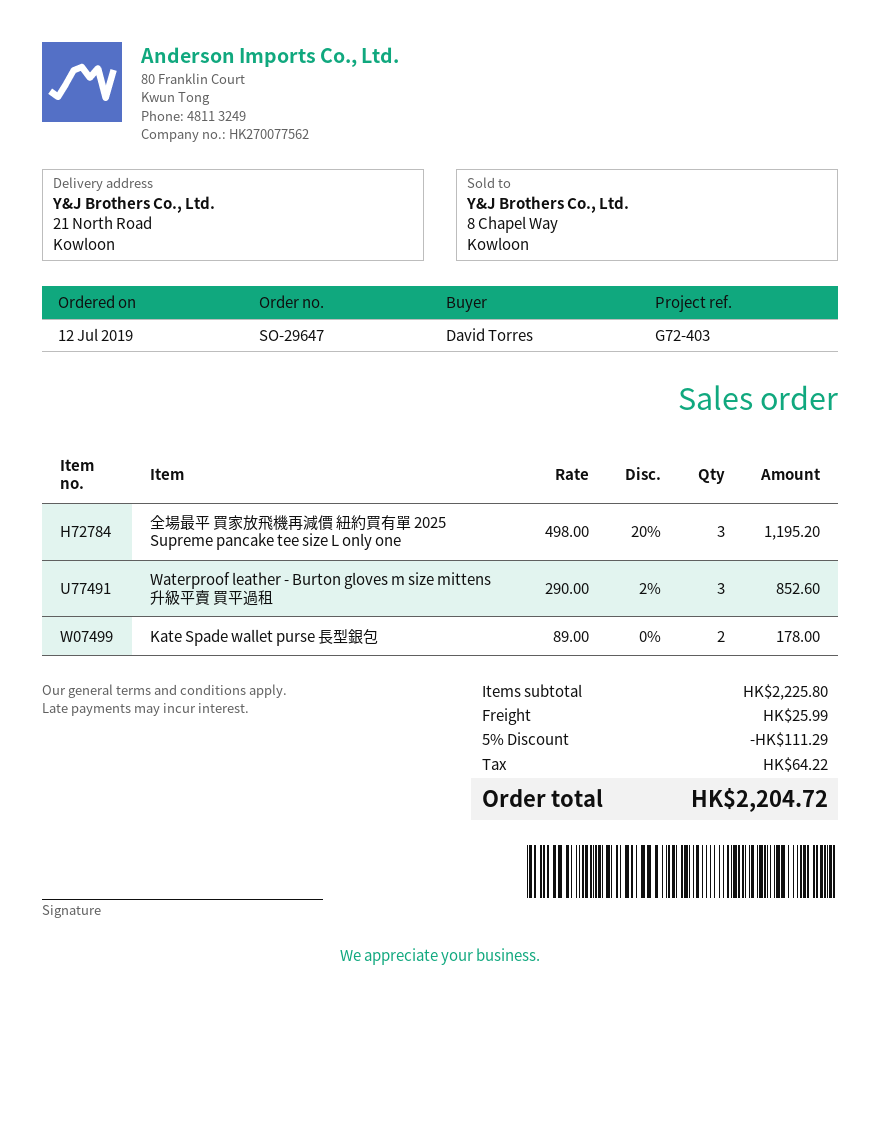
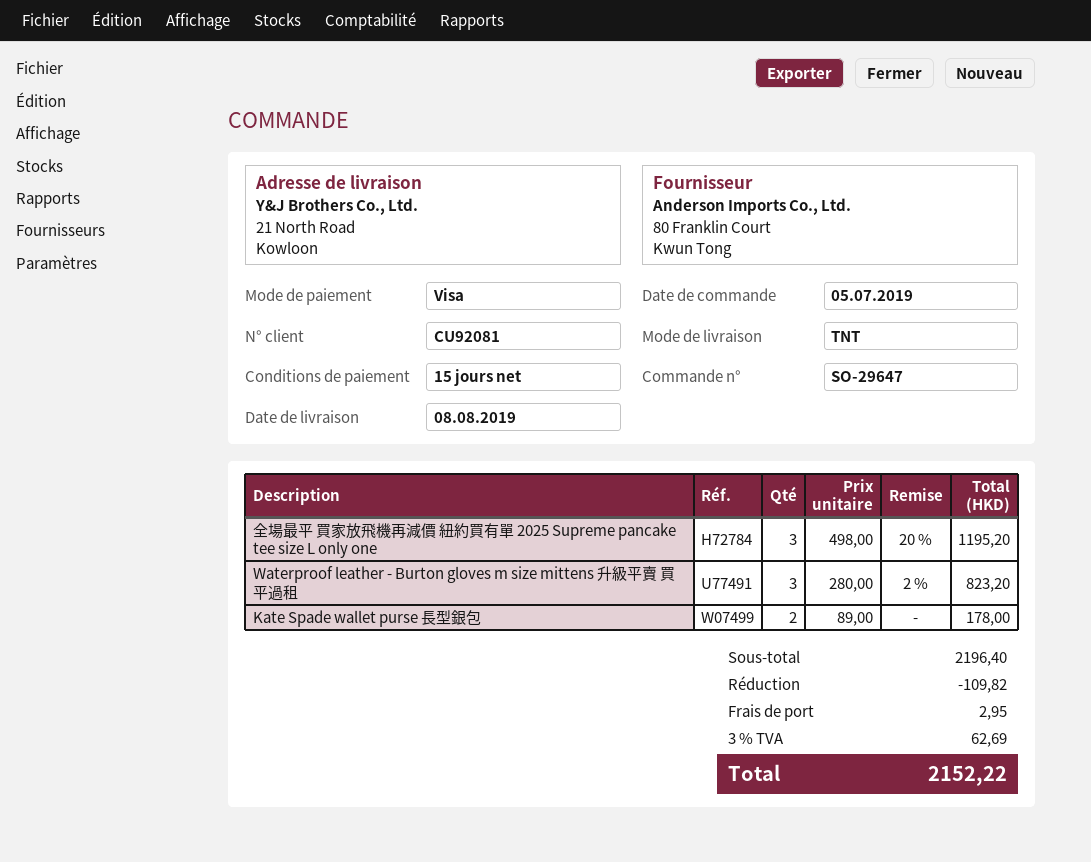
order date: 2019-07-12 -> 2019-07-05
Waterproof leather - Burton gloves m size mittens 升級平賣 買平過租: 3 x 290.00 - 2% = 852.60 -> 3 x 280.00 - 2% = 823.20
subtotal: 2225.80 -> 2196.40
discount: 111.29 -> 109.82
shipping: 25.99 -> 2.95
tax: 64.22 -> 62.69
total: 2204.72 -> 2152.22

